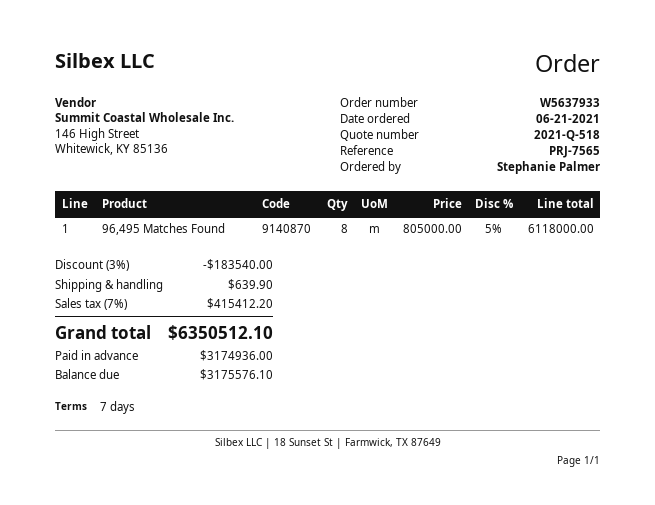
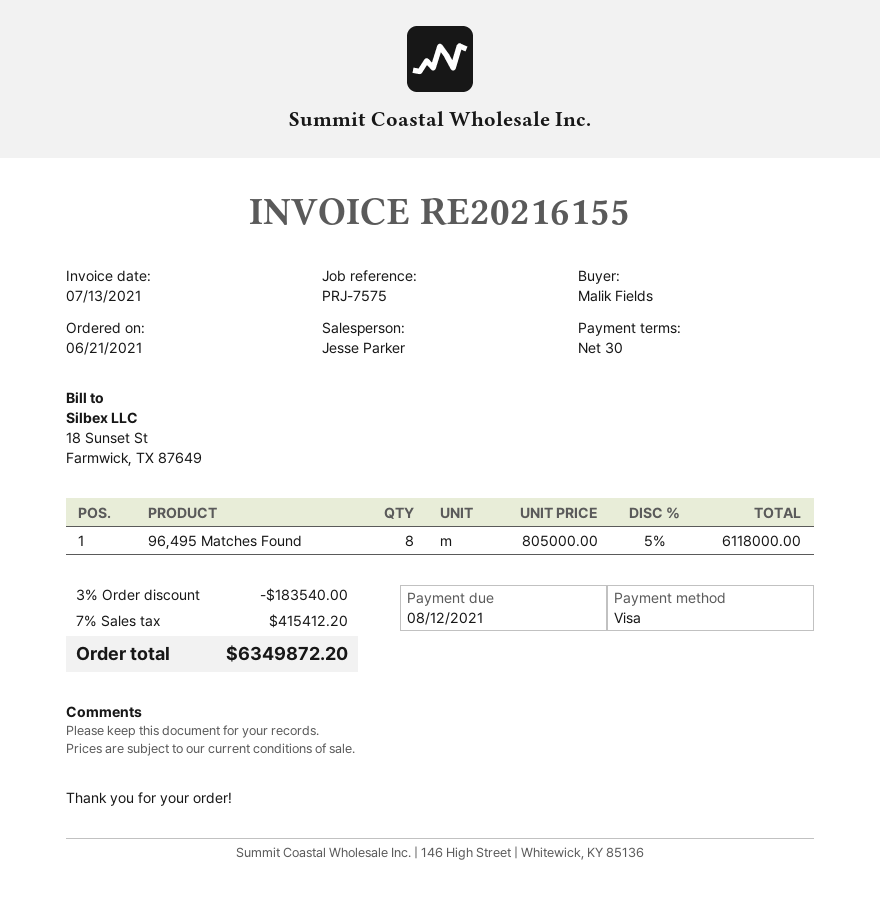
payment terms: 7 days -> 30 days
reference: PRJ-7565 -> PRJ-7575
ordered by: Stephanie Palmer -> Malik Fields
shipping: 639.90 -> none
total: 6350512.10 -> 6349872.20

